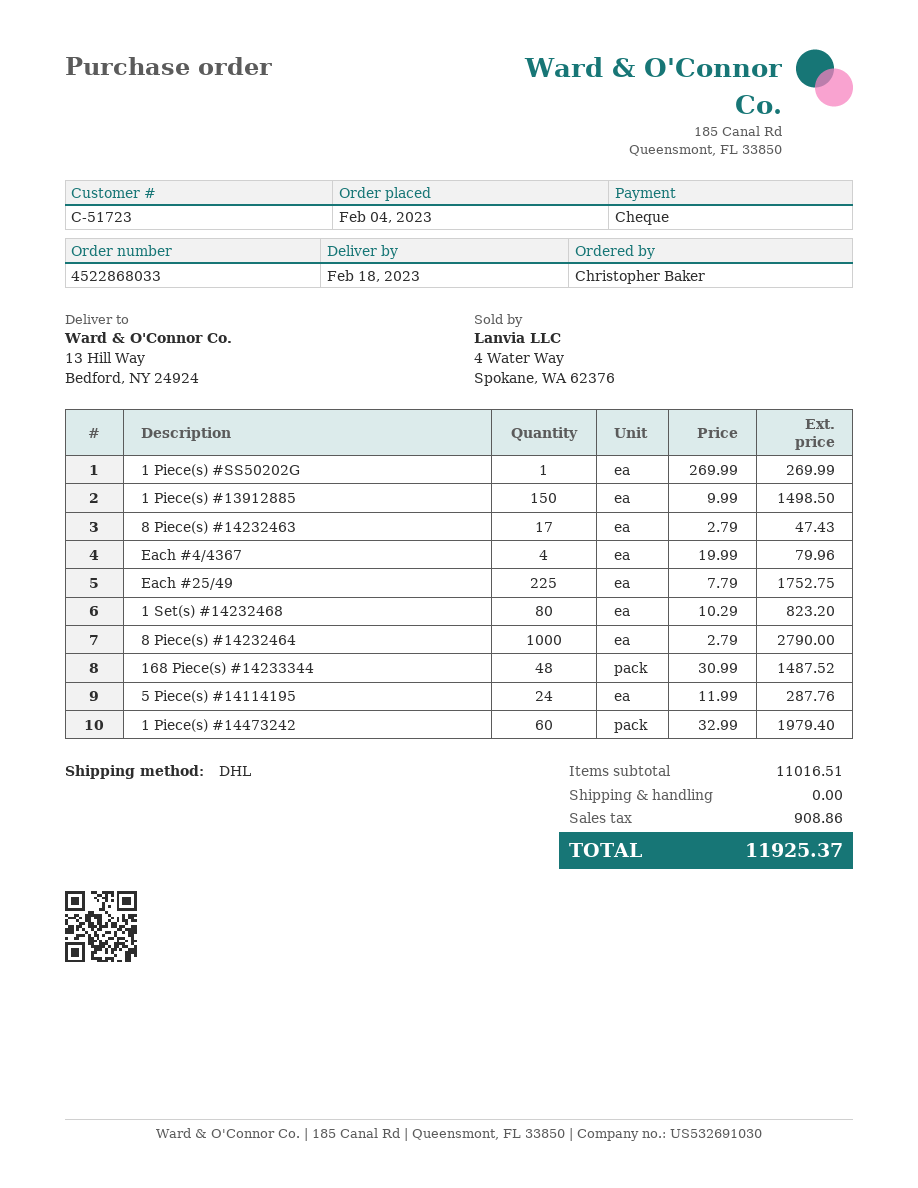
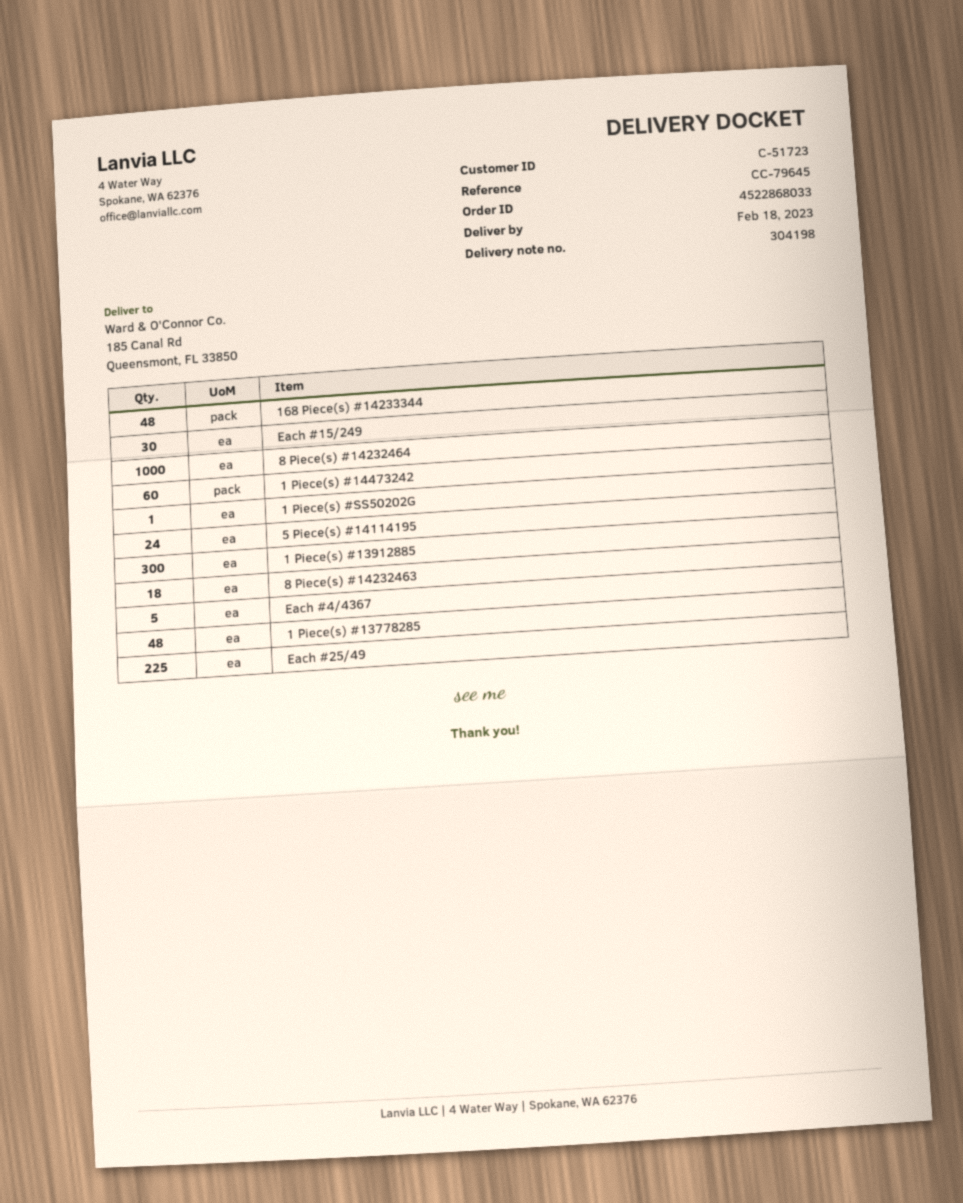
ship to: 13 Hill Way, Bedford, NY 24924 -> 185 Canal Rd, Queensmont, FL 33850
1 Piece(s) #13912885: 150 -> 300
8 Piece(s) #14232463: 17 -> 18
Each #4/4367: 4 -> 5
1 Set(s) #14232468: 80 -> none
Each #15/249: none -> 30
1 Piece(s) #13778285: none -> 48

